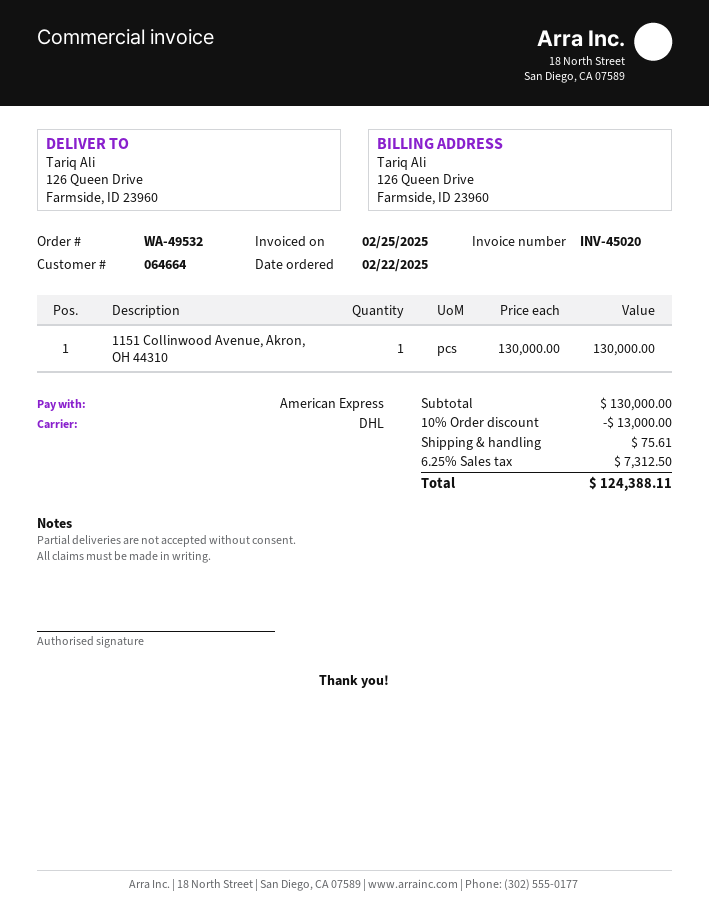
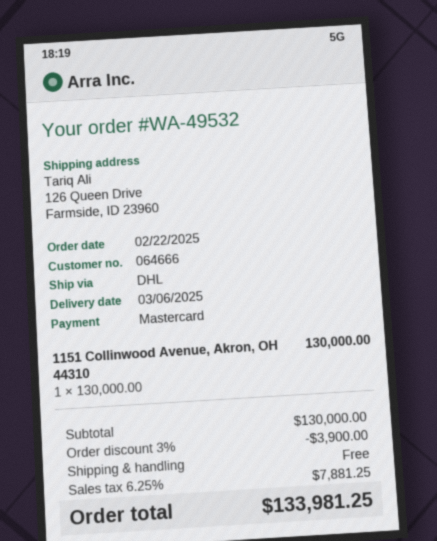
customer number: 064664 -> 064666
payment method: American Express -> Mastercard
discount: 10% = 13000.00 -> 3% = 3900.00
shipping: 75.61 -> 0.00
tax: 6.25% = 7312.50 -> 6.25% = 7881.25
total: 124388.11 -> 133981.25

